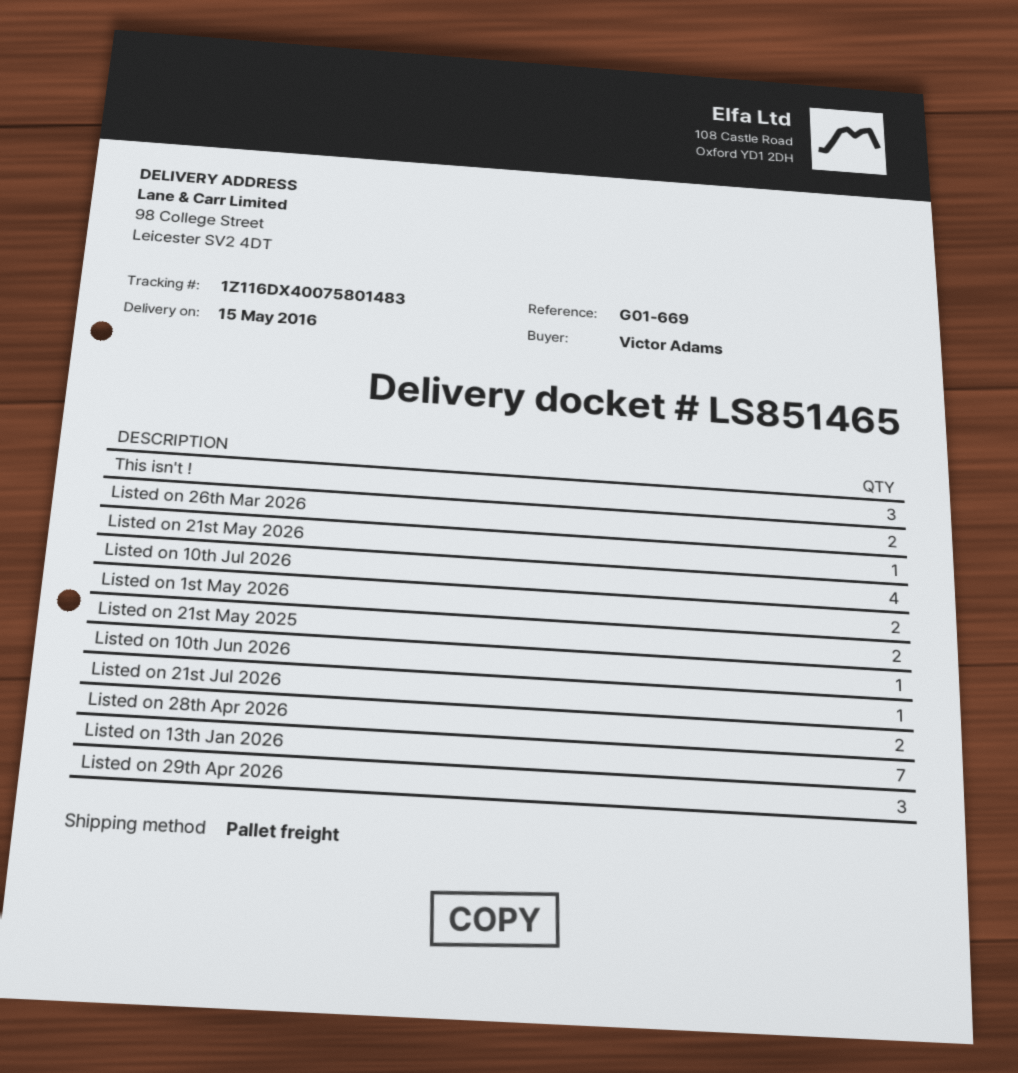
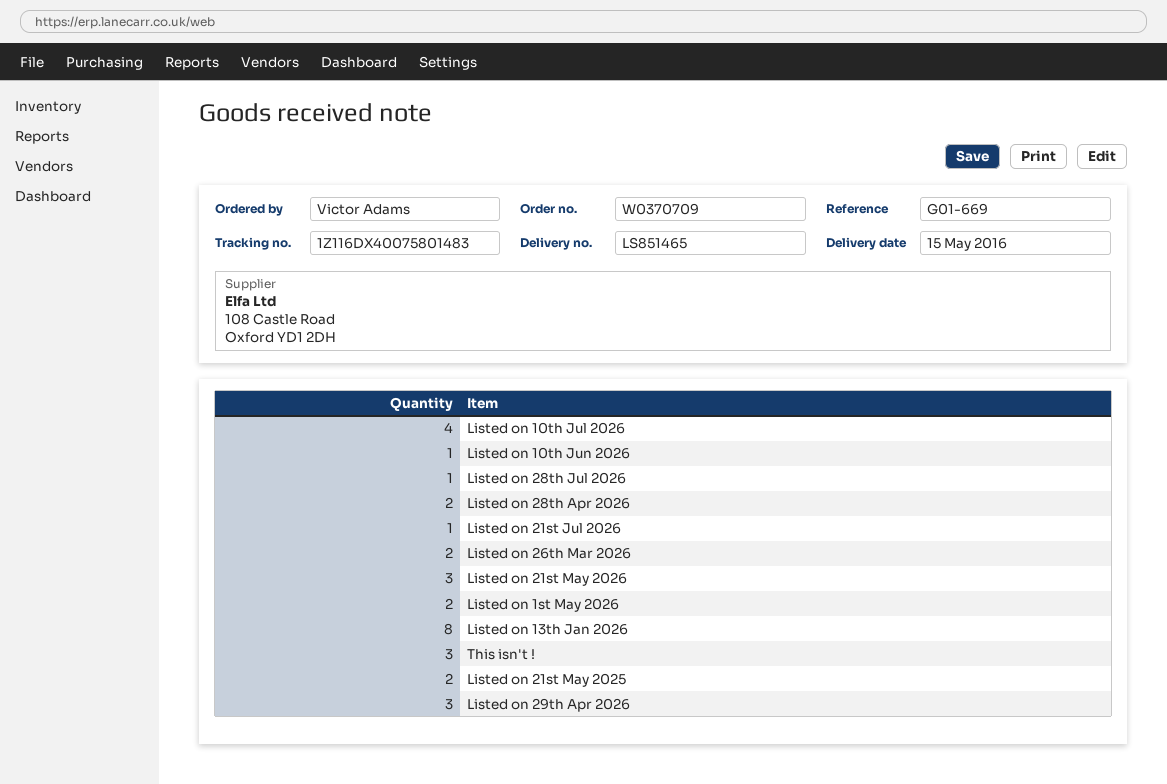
Listed on 21st May 2026: 1 -> 3
Listed on 13th Jan 2026: 7 -> 8
Listed on 28th Jul 2026: none -> 1

